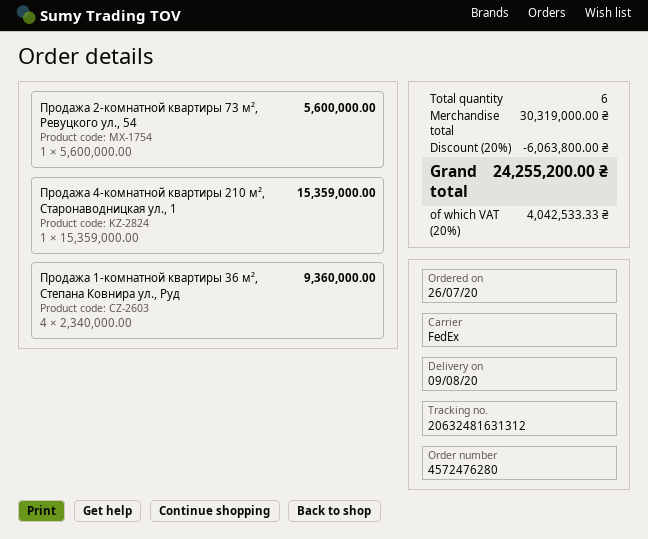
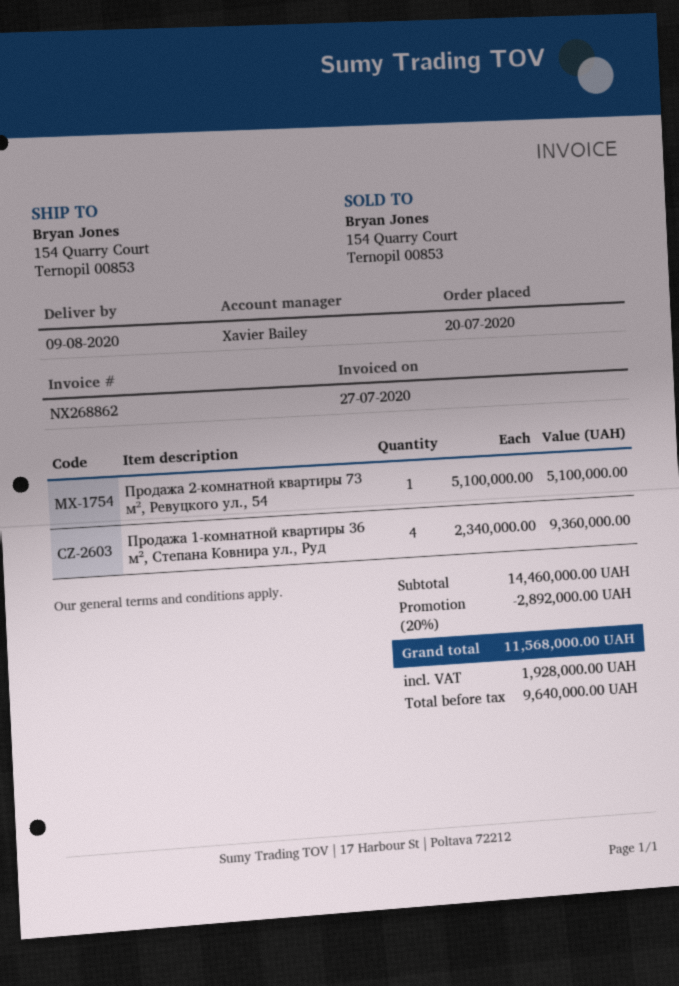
order date: 2020-07-26 -> 2020-07-20
Продажа 2-комнатной квартиры 73 м², Ревуцкого ул., 54: 1 x 5600000.00 = 5600000.00 -> 1 x 5100000.00 = 5100000.00
Продажа 4-комнатной квартиры 210 м², Старонаводницкая ул., 1: 1 x 15359000.00 = 15359000.00 -> none
subtotal: 30319000.00 -> 14460000.00
discount: 20% = 6063800.00 -> 20% = 2892000.00
tax: 4042533.33 -> 1928000.00
total: 24255200.00 -> 11568000.00

